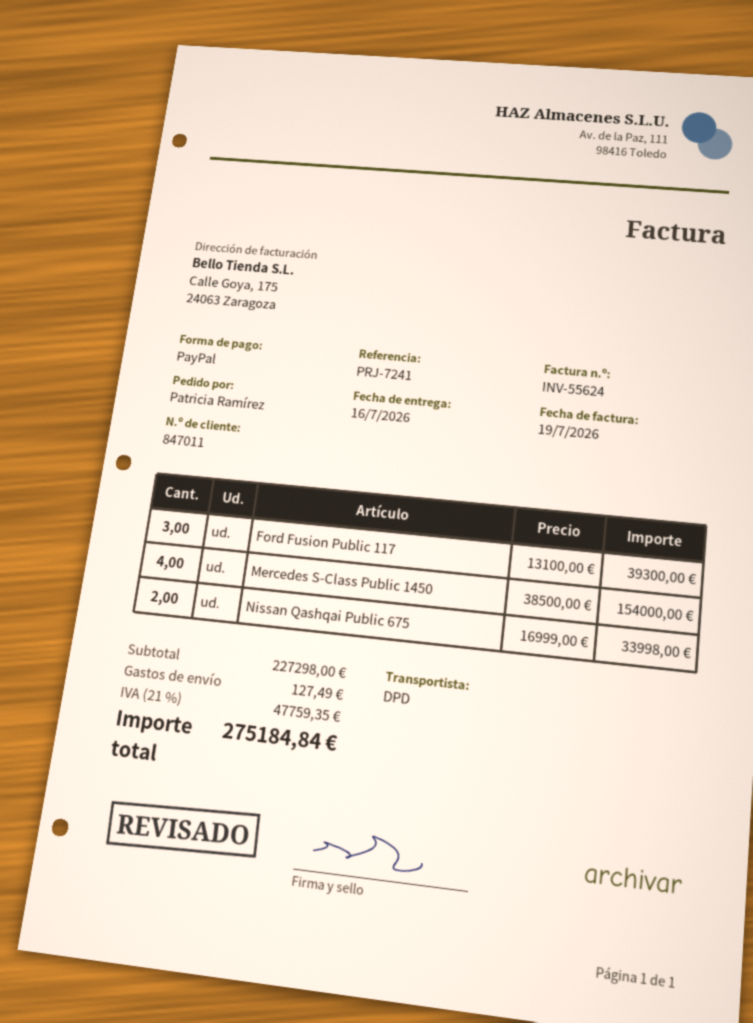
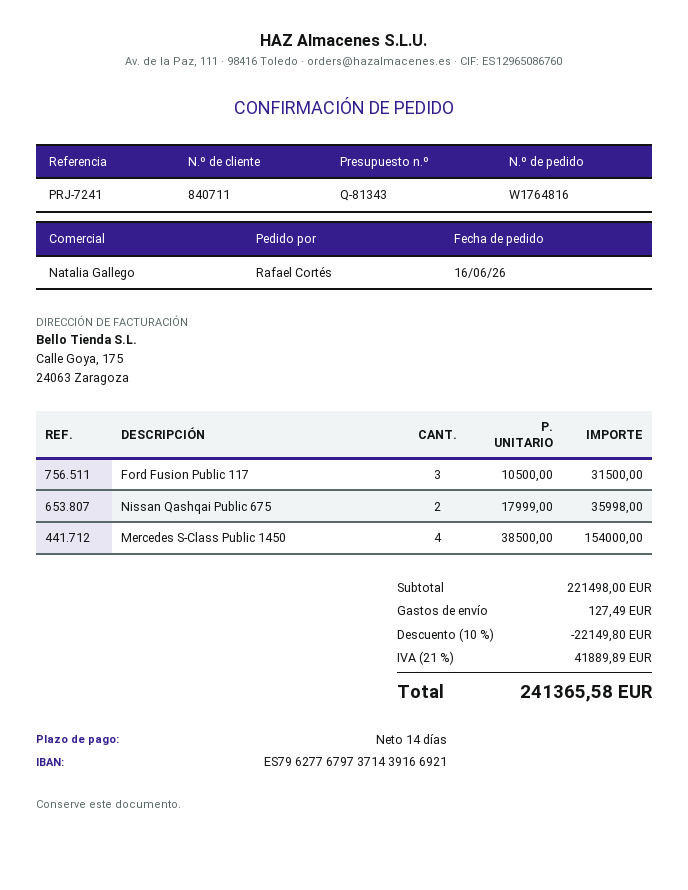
customer number: 847011 -> 840711
ordered by: Patricia Ramírez -> Rafael Cortés
Ford Fusion Public 117: 3 x 13100.00 = 39300.00 -> 3 x 10500.00 = 31500.00
Nissan Qashqai Public 675: 2 x 16999.00 = 33998.00 -> 2 x 17999.00 = 35998.00
subtotal: 227298.00 -> 221498.00
discount: none -> 10% = 22149.80
tax: 21% = 47759.35 -> 21% = 41889.89
total: 275184.84 -> 241365.58

